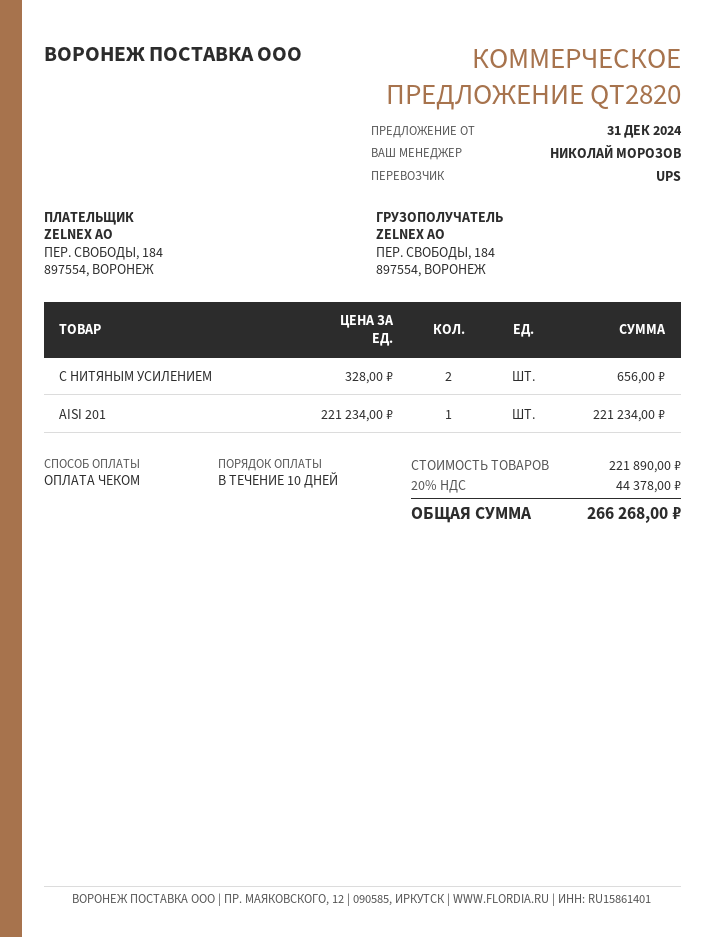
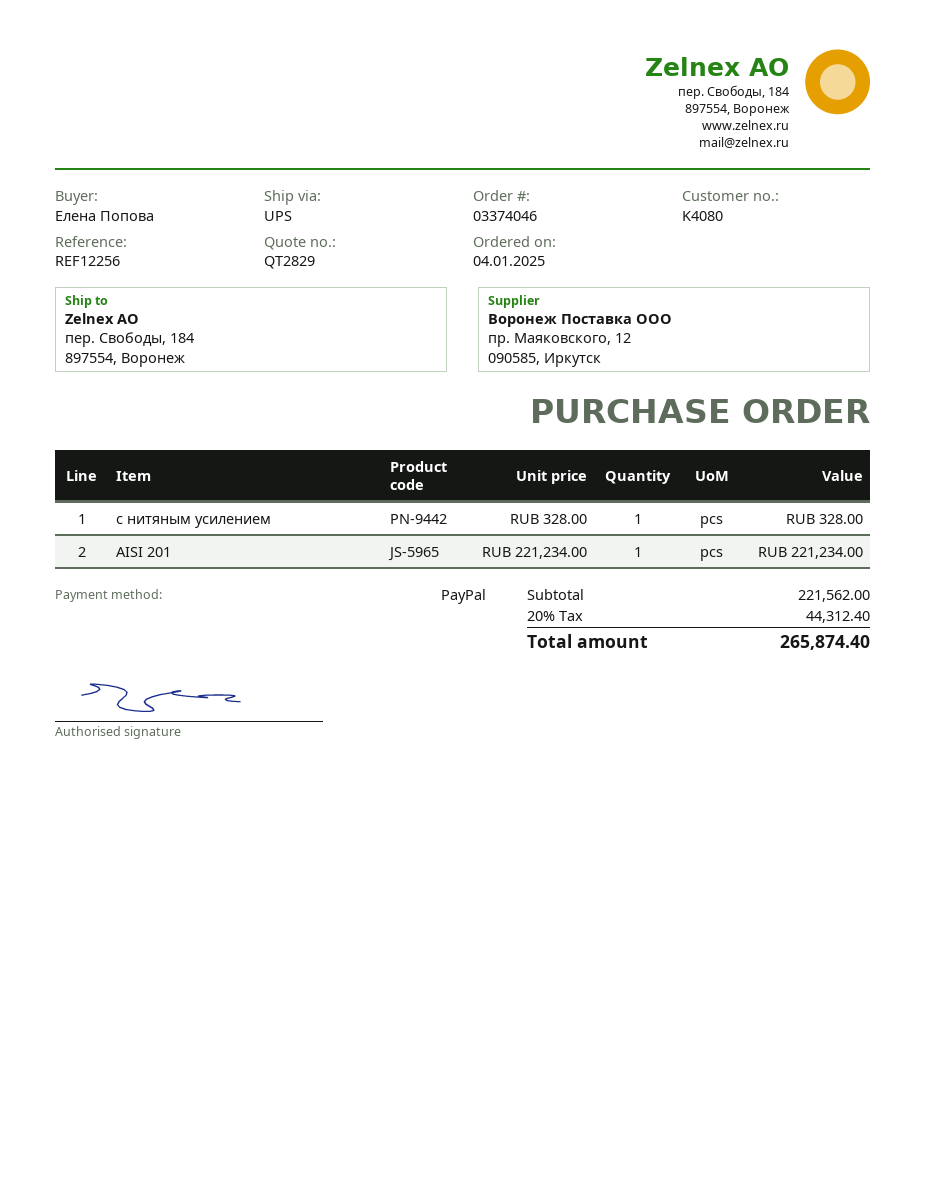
quote number: QT2820 -> QT2829
payment method: cheque -> PayPal
С НИТЯНЫМ УСИЛЕНИЕМ: 2 x 328.00 = 656.00 -> 1 x 328.00 = 328.00
subtotal: 221890.00 -> 221562.00
tax: 20% = 44378.00 -> 20% = 44312.40
total: 266268.00 -> 265874.40

